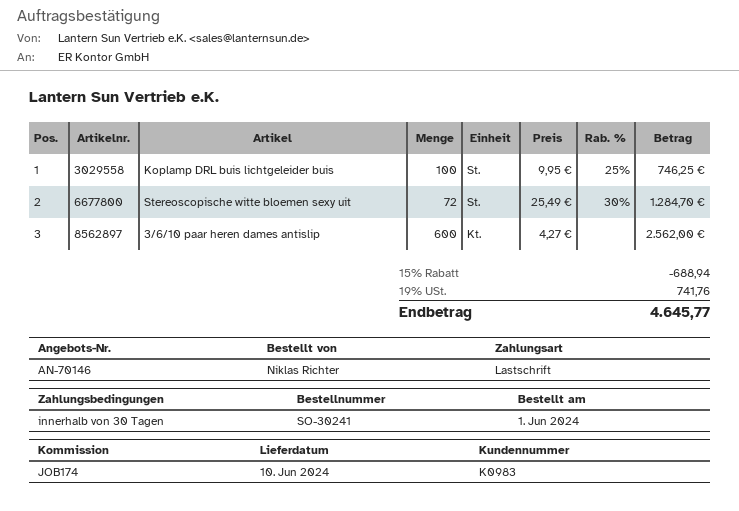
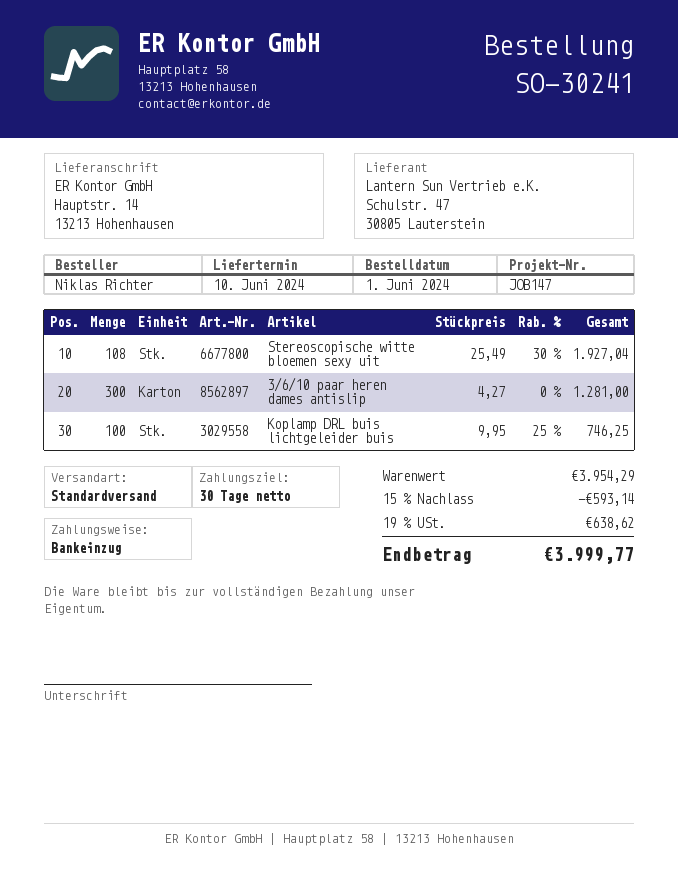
reference: JOB174 -> JOB147
Stereoscopische witte bloemen sexy uit: 72 x 25.49 - 30% = 1284.70 -> 108 x 25.49 - 30% = 1927.04
3/6/10 paar heren dames antislip: 600 x 4.27 = 2562.00 -> 300 x 4.27 = 1281.00
discount: 15% = 688.94 -> 15% = 593.14
tax: 19% = 741.76 -> 19% = 638.62
total: 4645.77 -> 3999.77

